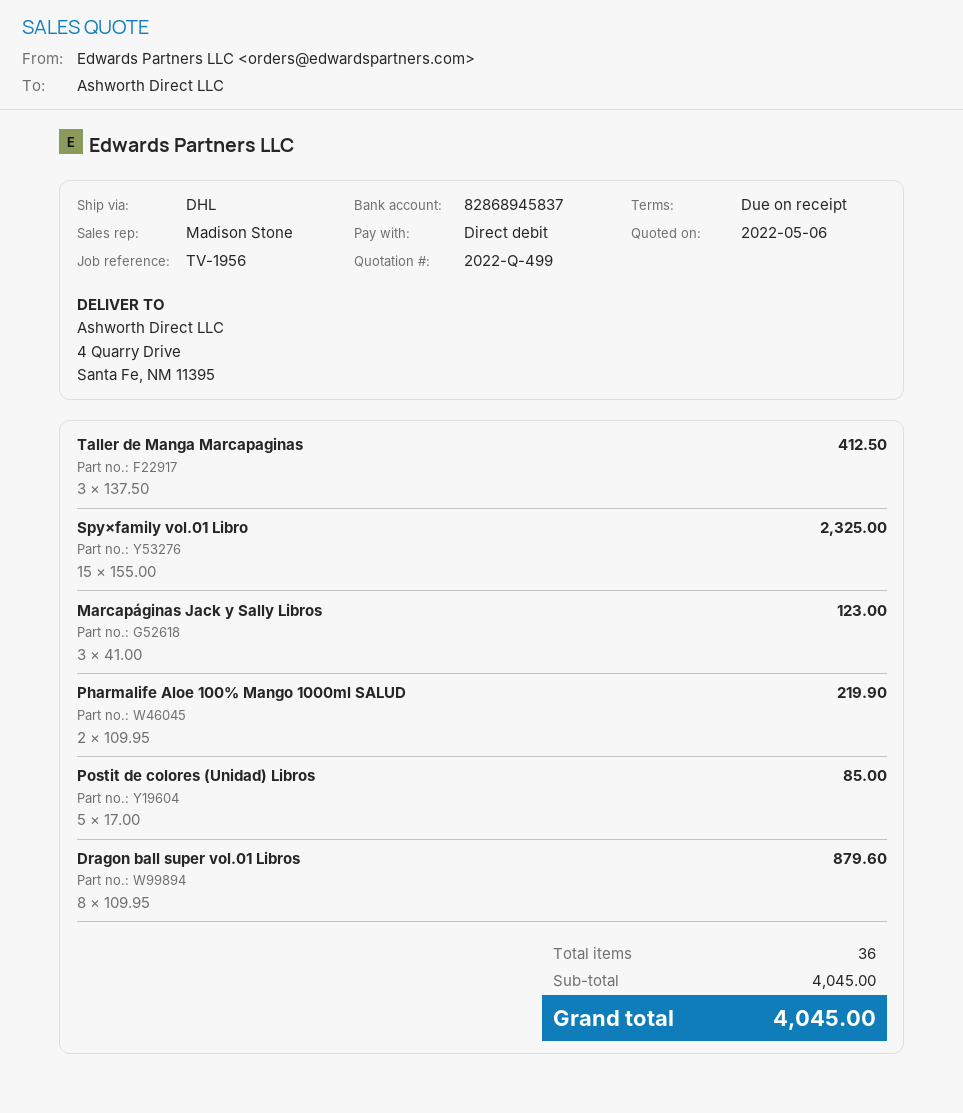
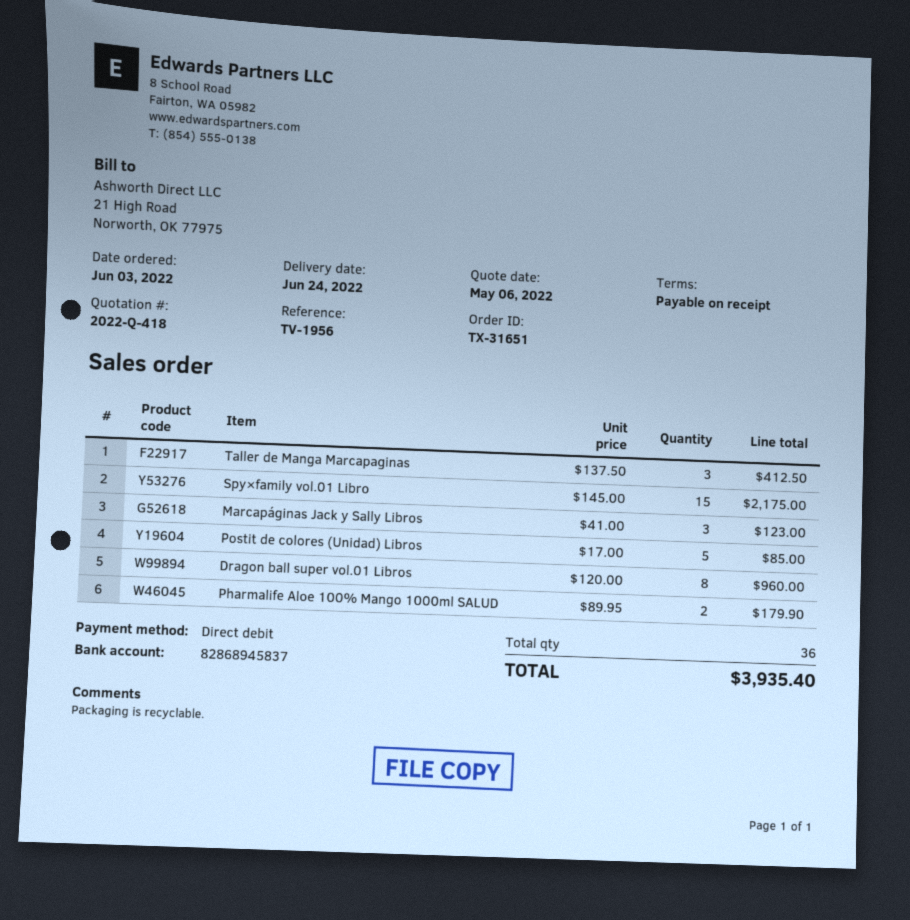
quote number: 2022-Q-499 -> 2022-Q-418
Spy×family vol.01 Libro: 15 x 155.00 = 2325.00 -> 15 x 145.00 = 2175.00
Pharmalife Aloe 100% Mango 1000ml SALUD: 2 x 109.95 = 219.90 -> 2 x 89.95 = 179.90
Dragon ball super vol.01 Libros: 8 x 109.95 = 879.60 -> 8 x 120.00 = 960.00
total: 4045.00 -> 3935.40

